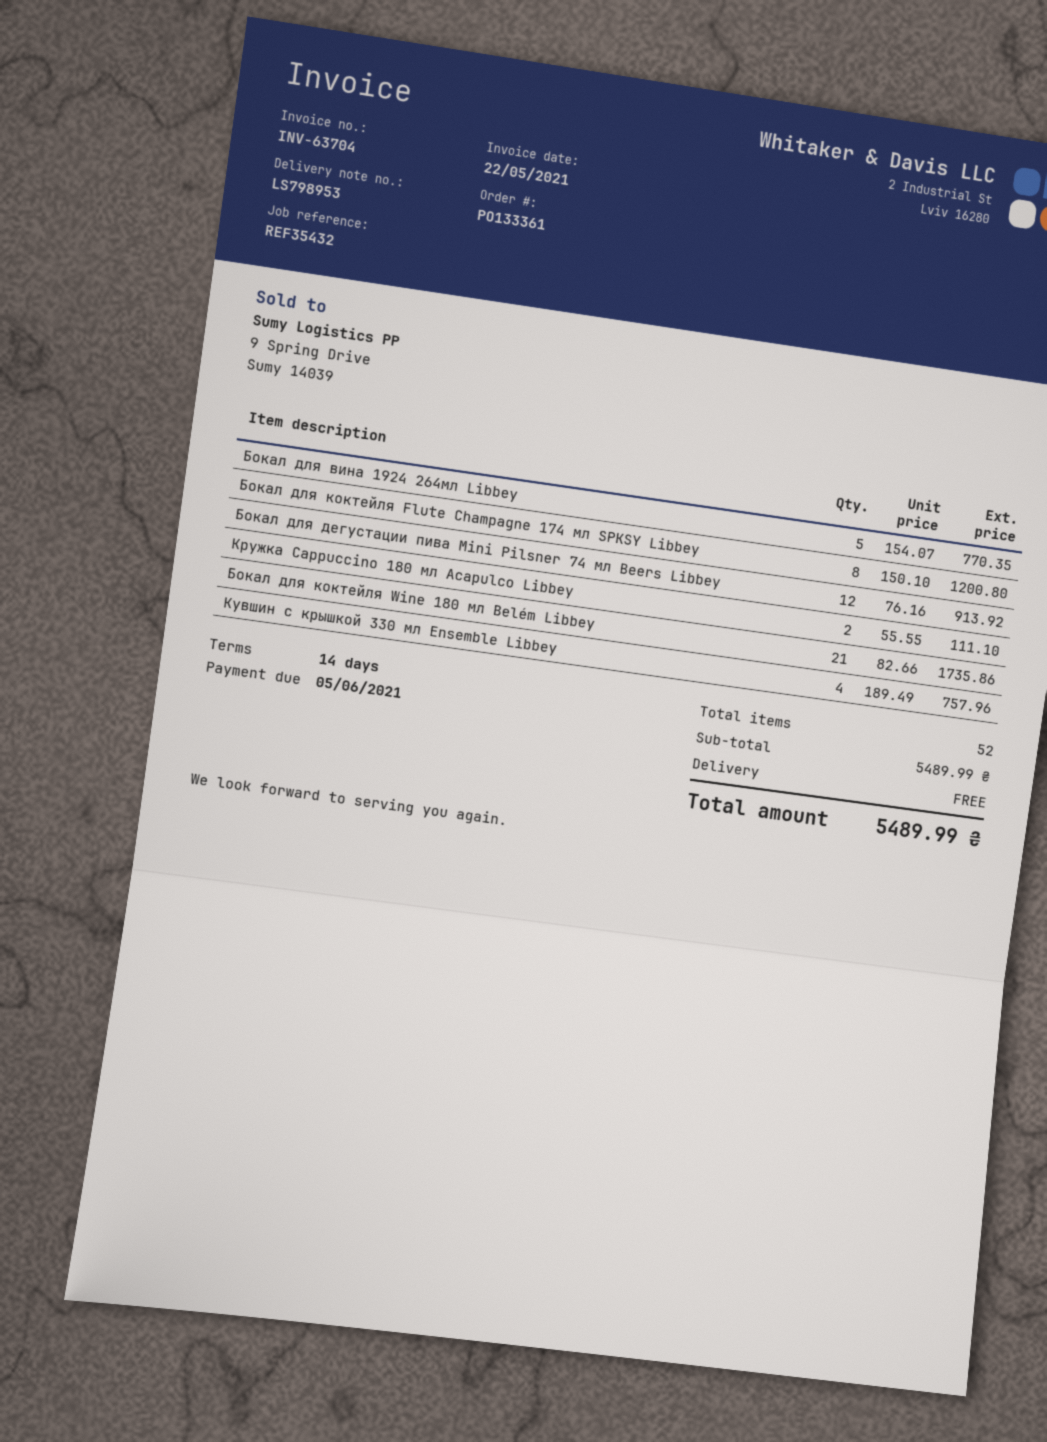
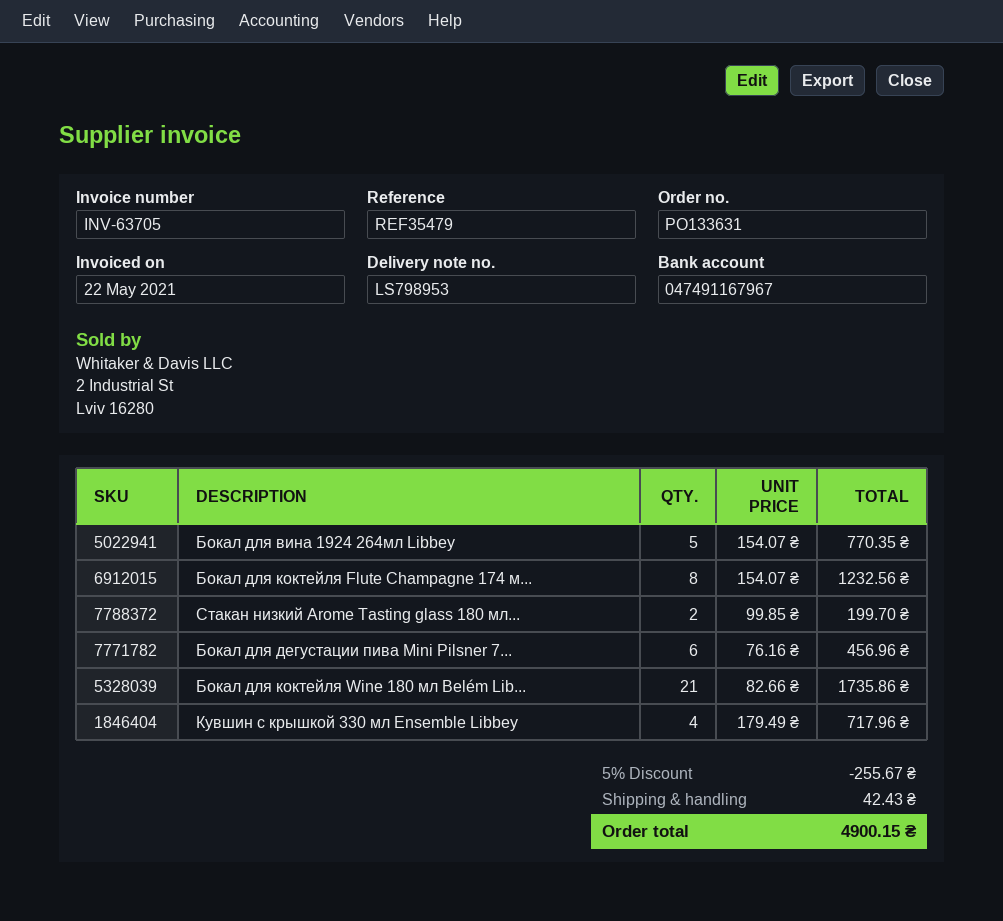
order number: PO133361 -> PO133631
invoice number: INV-63704 -> INV-63705
reference: REF35432 -> REF35479
Бокал для коктейля Flute Champagne 174 мл SPKSY Libbey: 8 x 150.10 = 1200.80 -> 8 x 154.07 = 1232.56
Бокал для дегустации пива Mini Pilsner 74 мл Beers Libbey: 12 x 76.16 = 913.92 -> 6 x 76.16 = 456.96
Кружка Cappuccino 180 мл Acapulco Libbey: 2 x 55.55 = 111.10 -> none
Кувшин с крышкой 330 мл Ensemble Libbey: 4 x 189.49 = 757.96 -> 4 x 179.49 = 717.96
Стакан низкий Arome Tasting glass 180 мл...: none -> 2 x 99.85 = 199.70
discount: none -> 5% = 255.67
shipping: 0.00 -> 42.43
total: 5489.99 -> 4900.15

